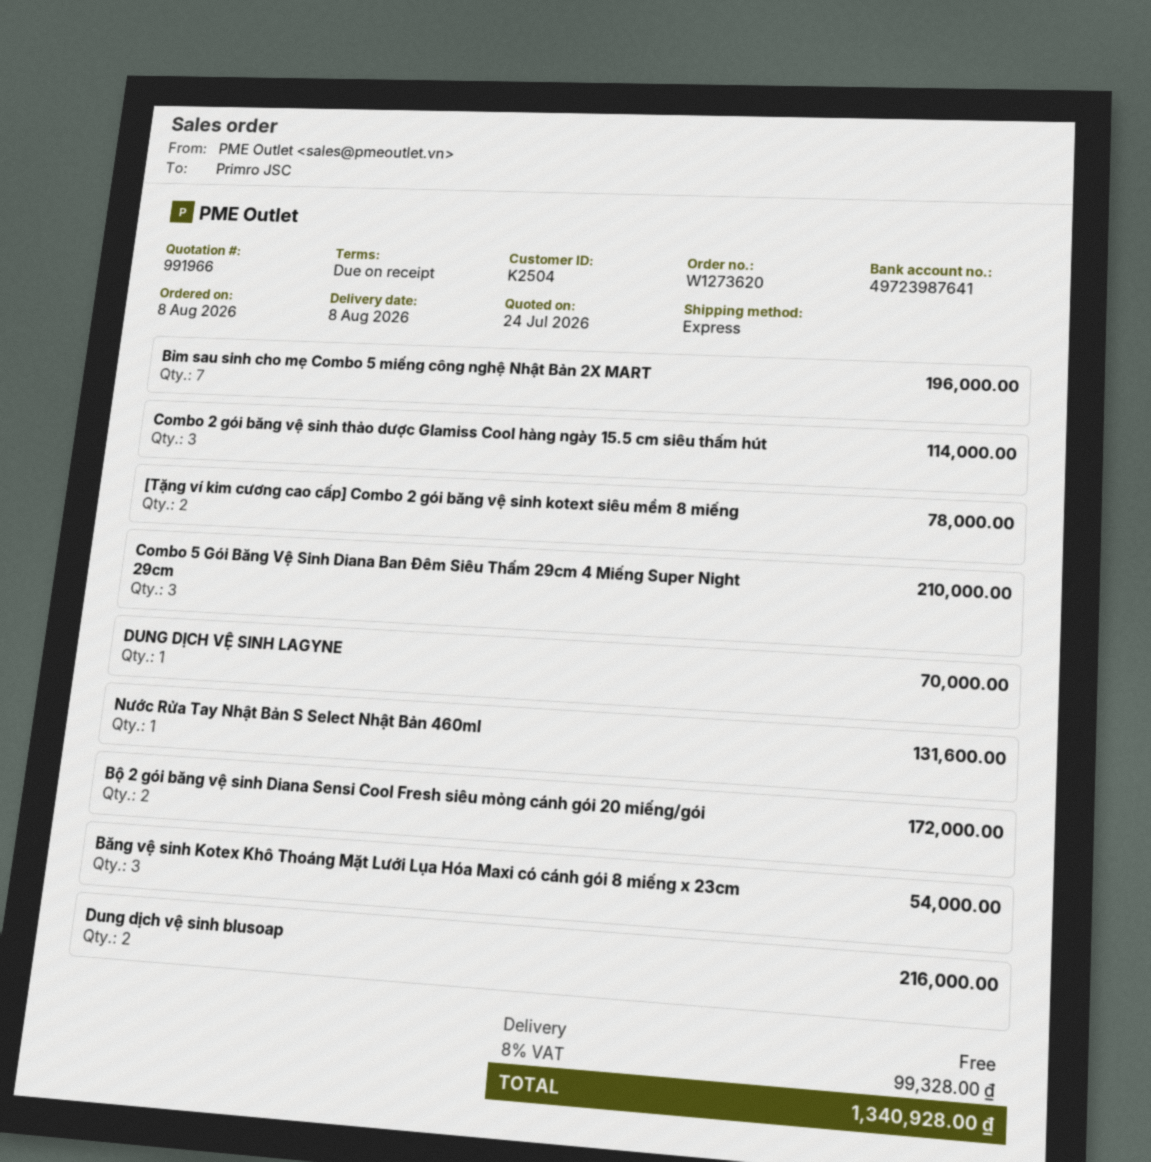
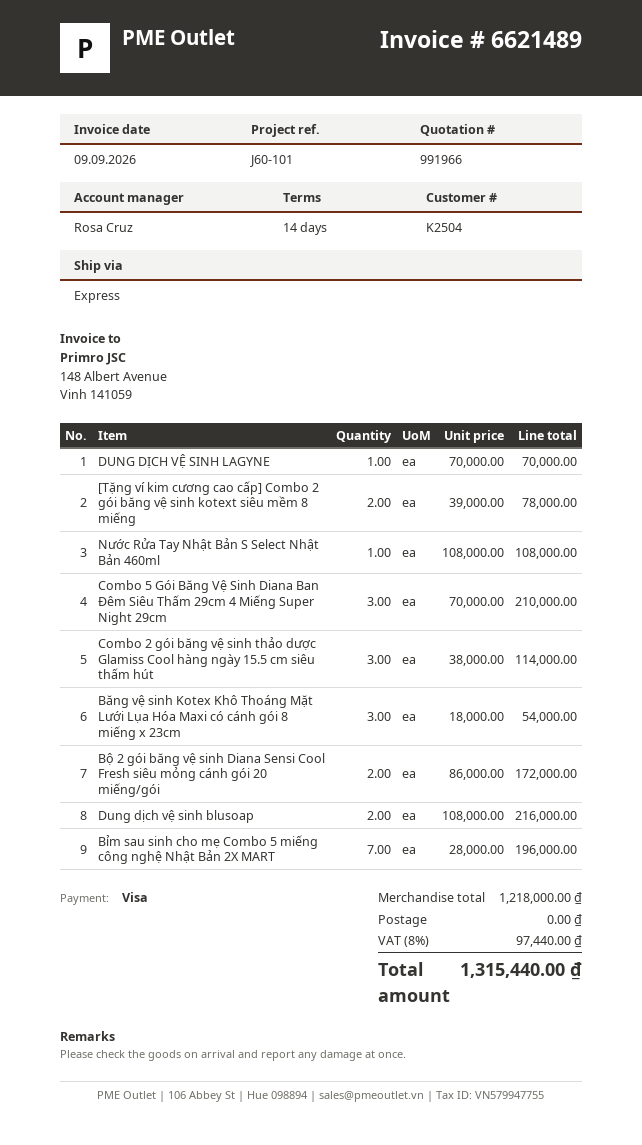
payment terms: on receipt -> 14 days
Nước Rửa Tay Nhật Bản S Select Nhật Bản 460ml: 1 for 131600.00 -> 1 for 108000.00
tax: 8% = 99328.00 -> 8% = 97440.00
total: 1340928.00 -> 1315440.00

